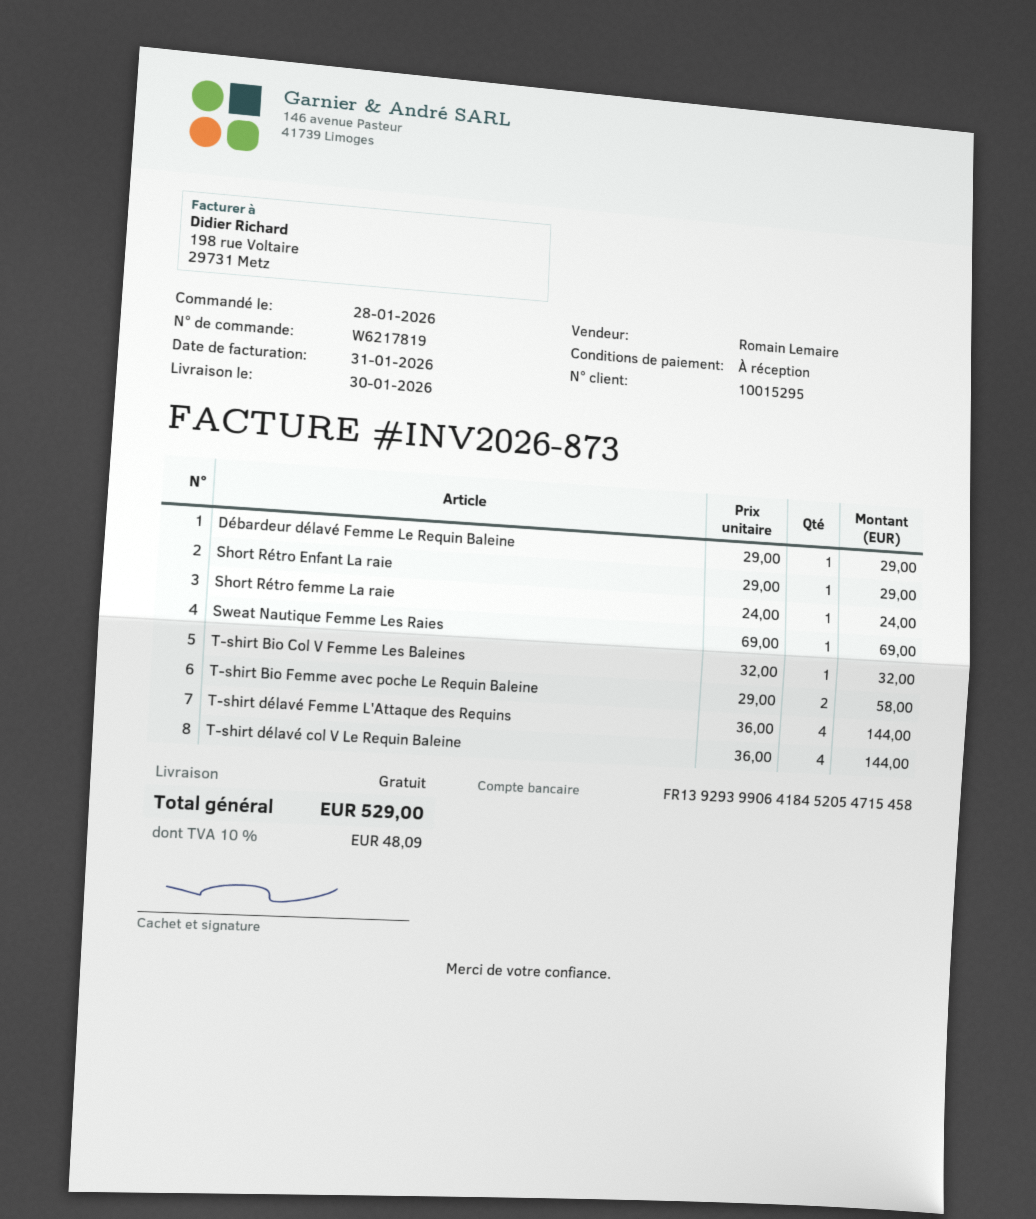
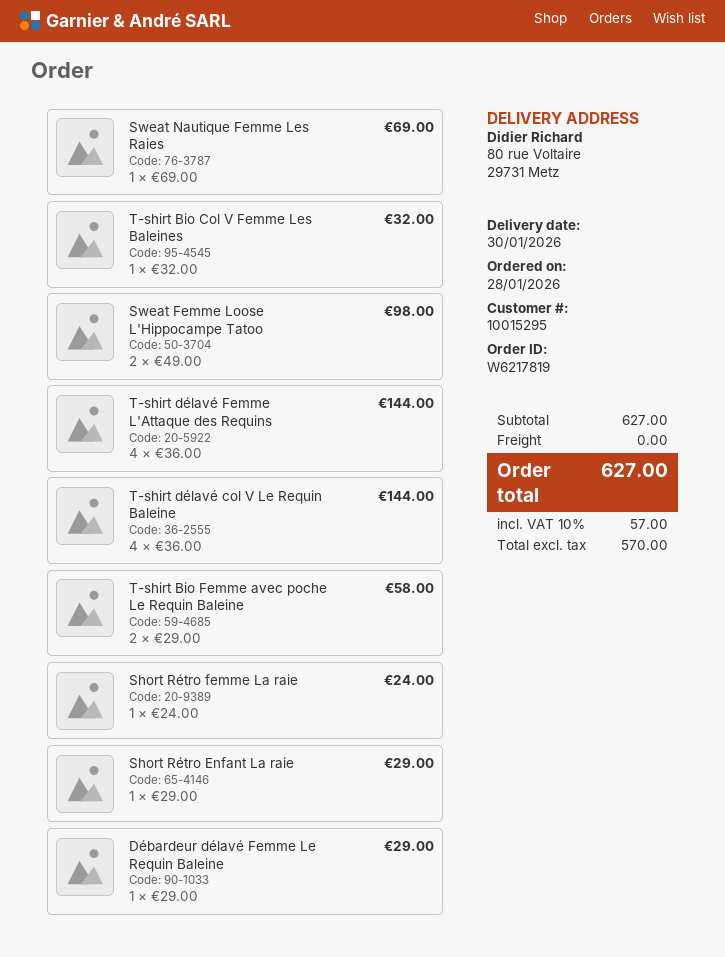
Sweat Femme Loose L'Hippocampe Tatoo: none -> 2 x 49.00 = 98.00
tax: 10% = 48.09 -> 10% = 57.00
total: 529.00 -> 627.00

